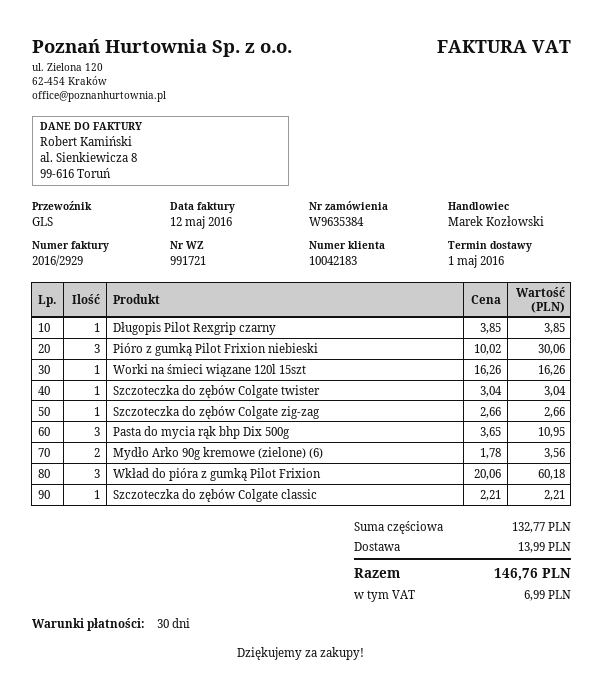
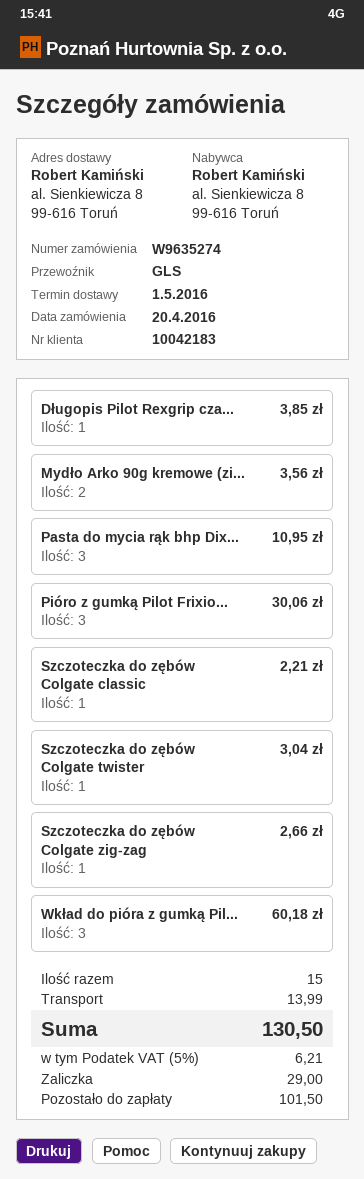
order number: W9635384 -> W9635274
Worki na śmieci wiązane 120l 15szt: 1 for 16.26 -> none
tax: 6.99 -> 6.21
total: 146.76 -> 130.50

